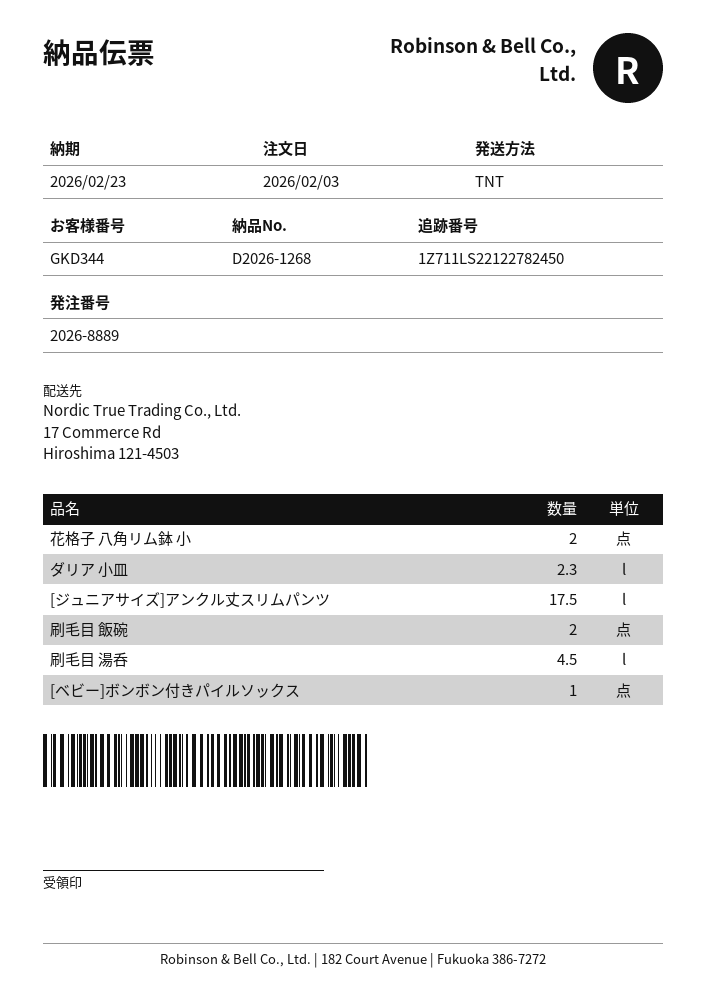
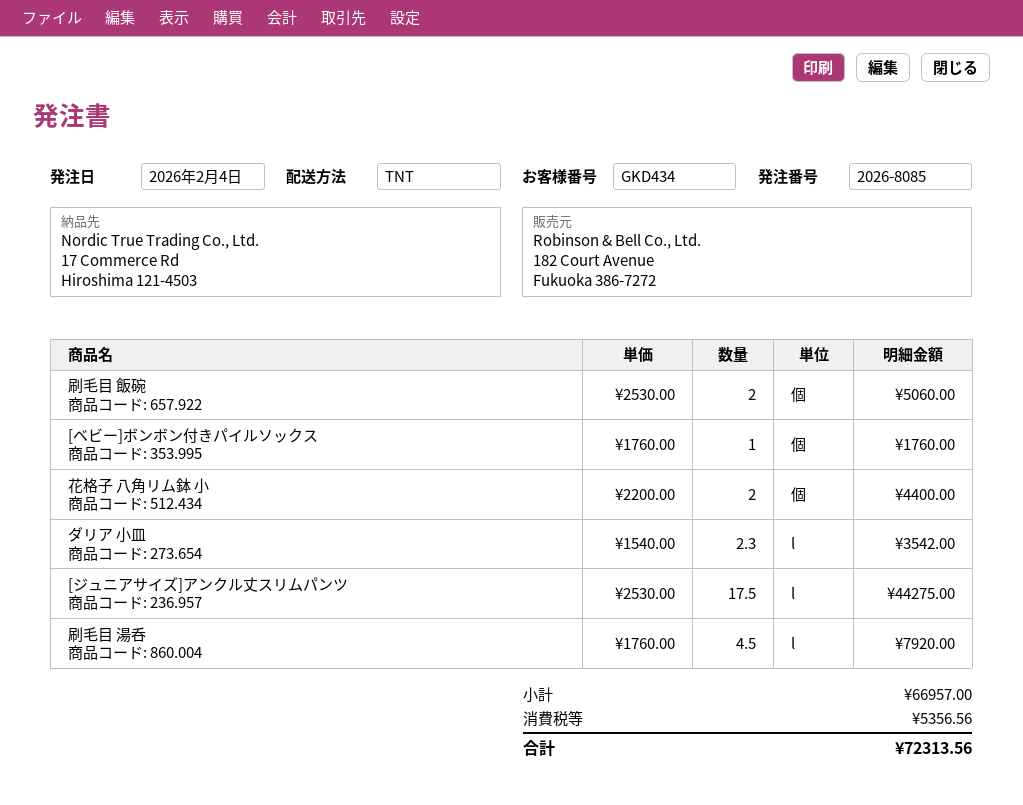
order number: 2026-8889 -> 2026-8085
order date: 2026-02-03 -> 2026-02-04
customer number: GKD344 -> GKD434

